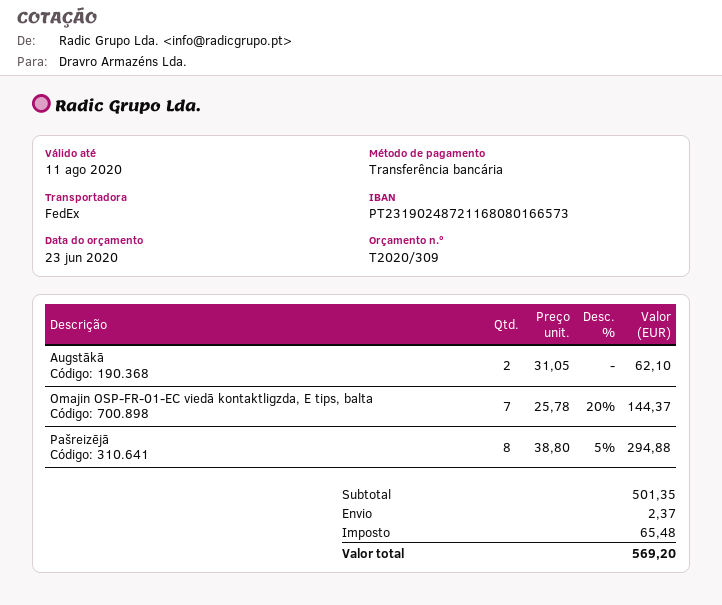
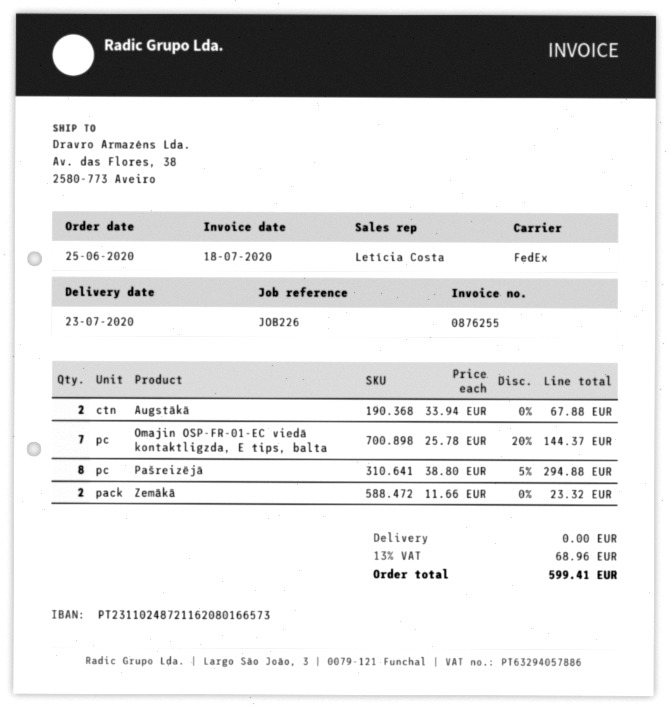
bank account: PT23190248721168080166573 -> PT23110248721162080166573
Augstākā: 2 x 31.05 = 62.10 -> 2 x 33.94 = 67.88
Zemākā: none -> 2 x 11.66 = 23.32
shipping: 2.37 -> 0.00
tax: 65.48 -> 68.96
total: 569.20 -> 599.41

